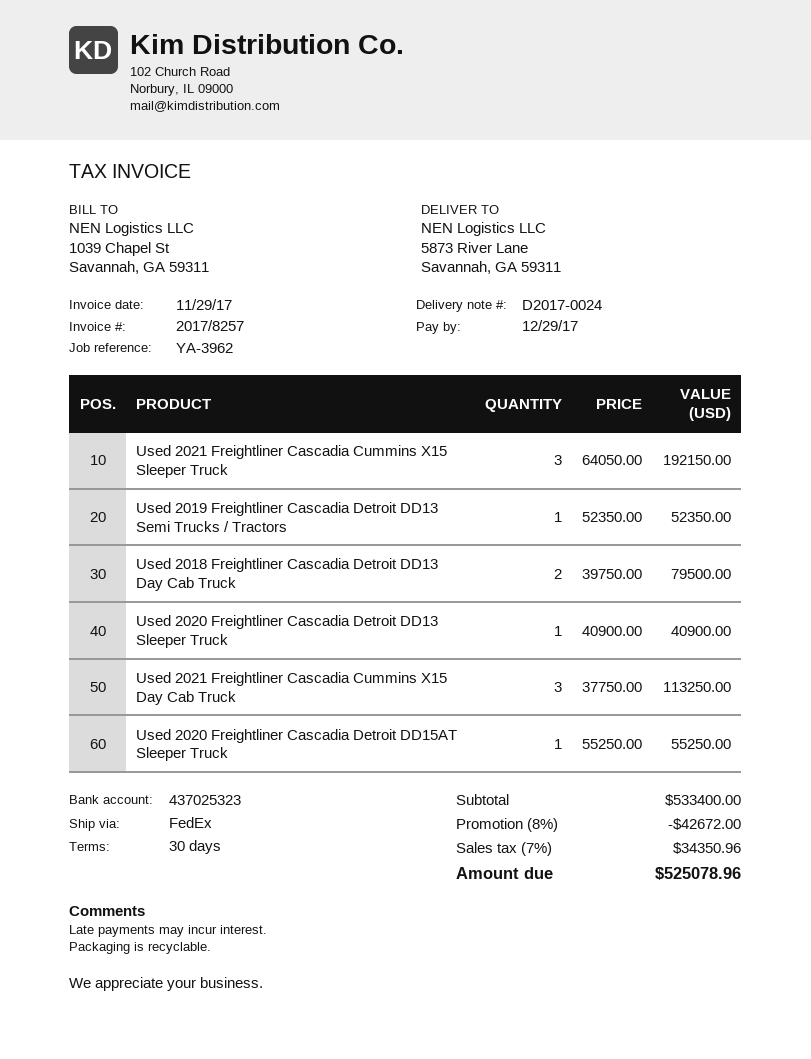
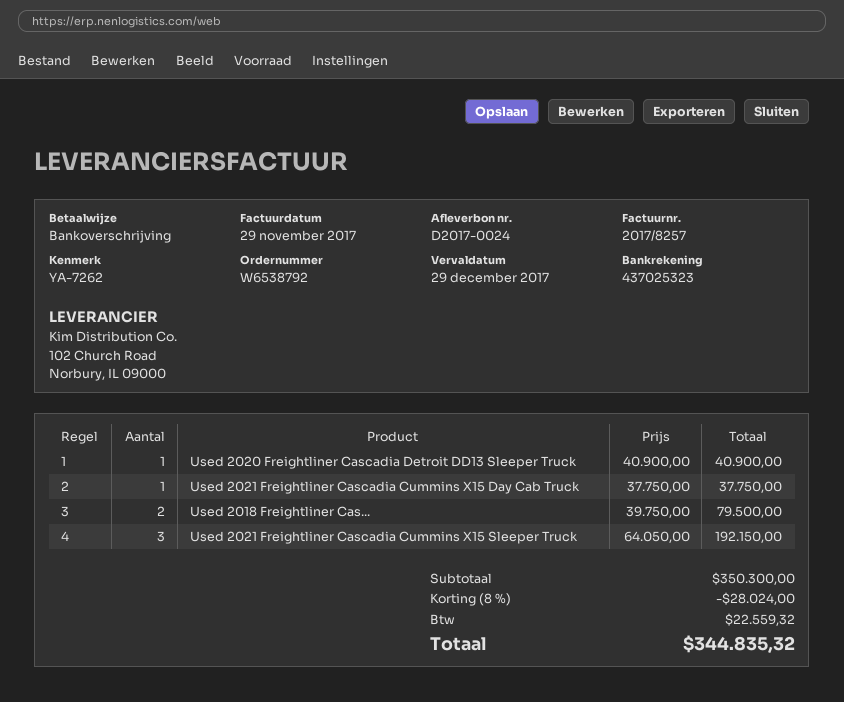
reference: YA-3962 -> YA-7262
Used 2019 Freightliner Cascadia Detroit DD13 Semi Trucks / Tractors: 1 x 52350.00 = 52350.00 -> none
Used 2021 Freightliner Cascadia Cummins X15 Day Cab Truck: 3 x 37750.00 = 113250.00 -> 1 x 37750.00 = 37750.00
Used 2020 Freightliner Cascadia Detroit DD15AT Sleeper Truck: 1 x 55250.00 = 55250.00 -> none
subtotal: 533400.00 -> 350300.00
discount: 8% = 42672.00 -> 8% = 28024.00
tax: 34350.96 -> 22559.32
total: 525078.96 -> 344835.32

